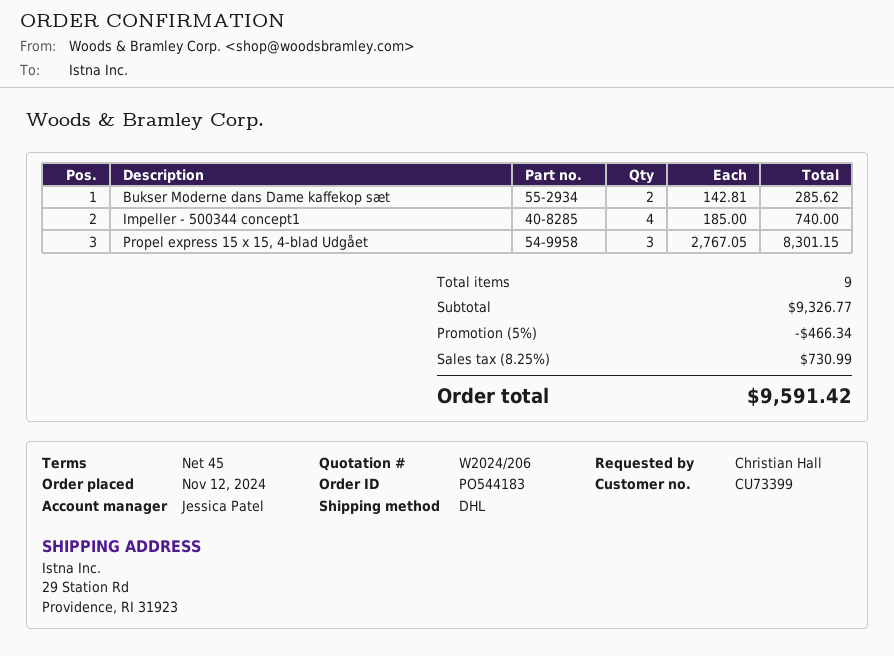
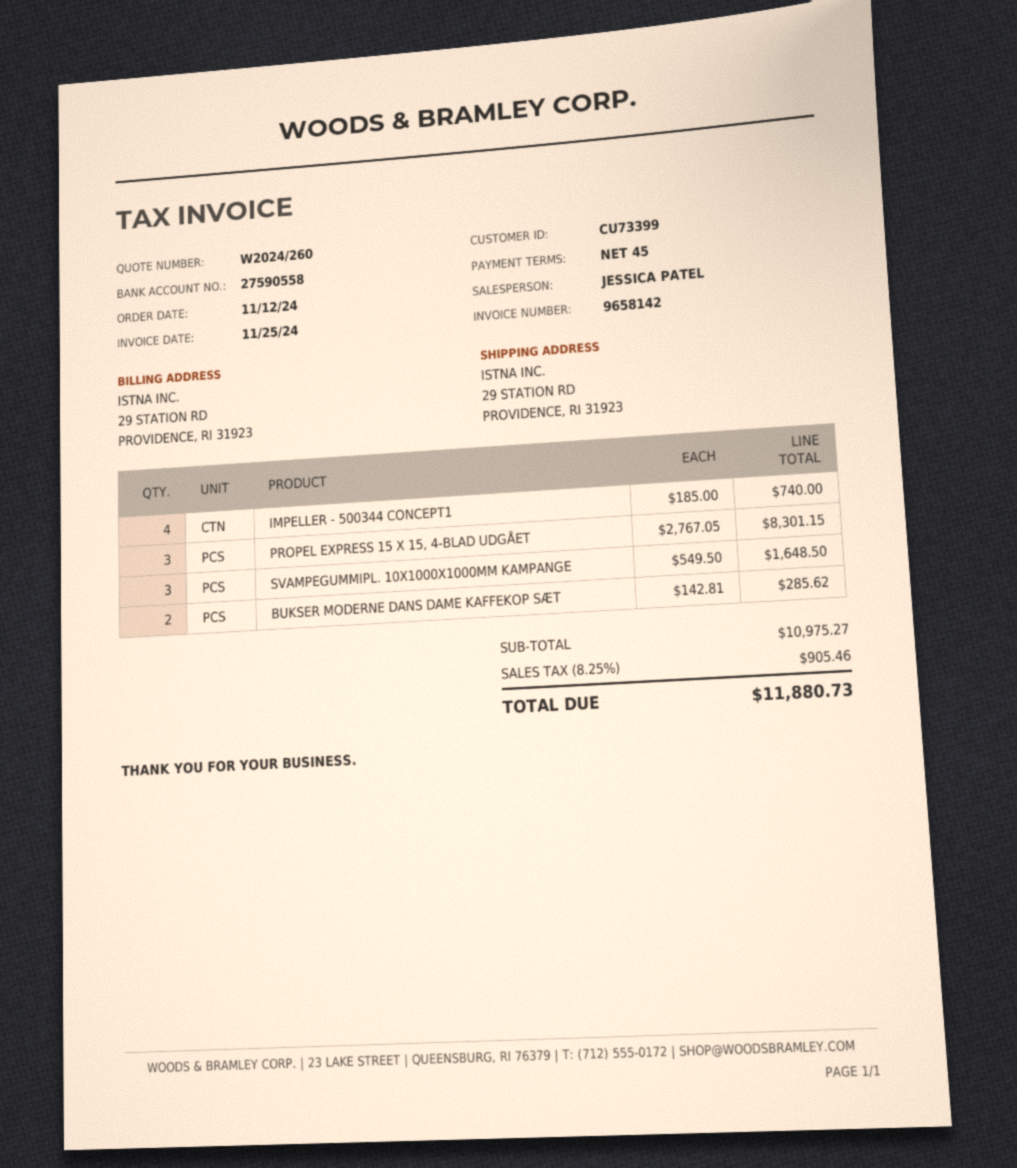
quote number: W2024/206 -> W2024/260
SVAMPEGUMMIPL. 10X1000X1000MM KAMPANGE: none -> 3 x 549.50 = 1648.50
subtotal: 9326.77 -> 10975.27
discount: 5% = 466.34 -> none
tax: 8.25% = 730.99 -> 8.25% = 905.46
total: 9591.42 -> 11880.73

